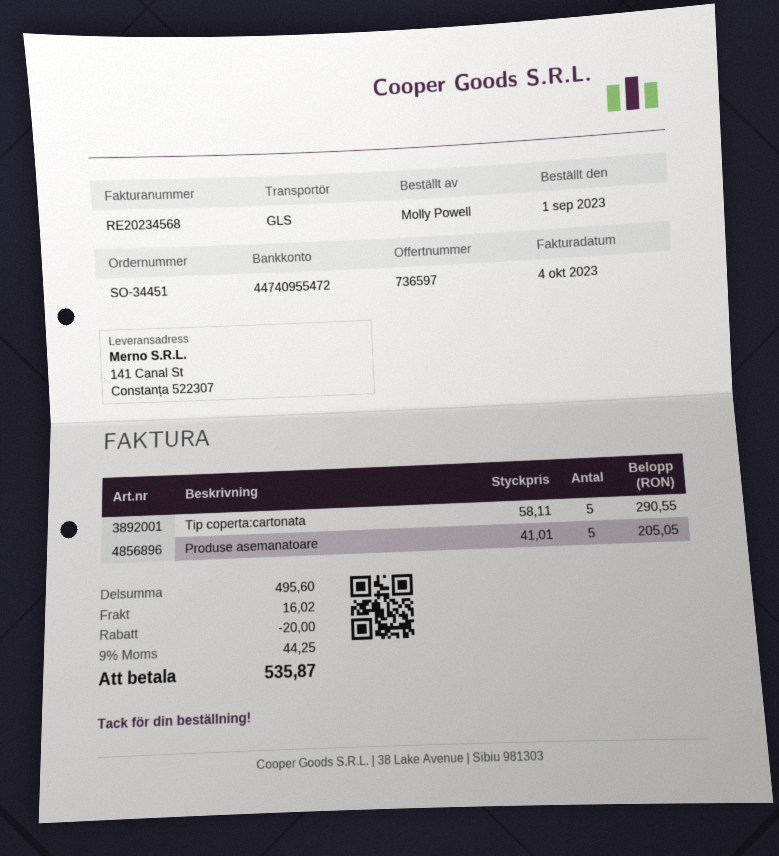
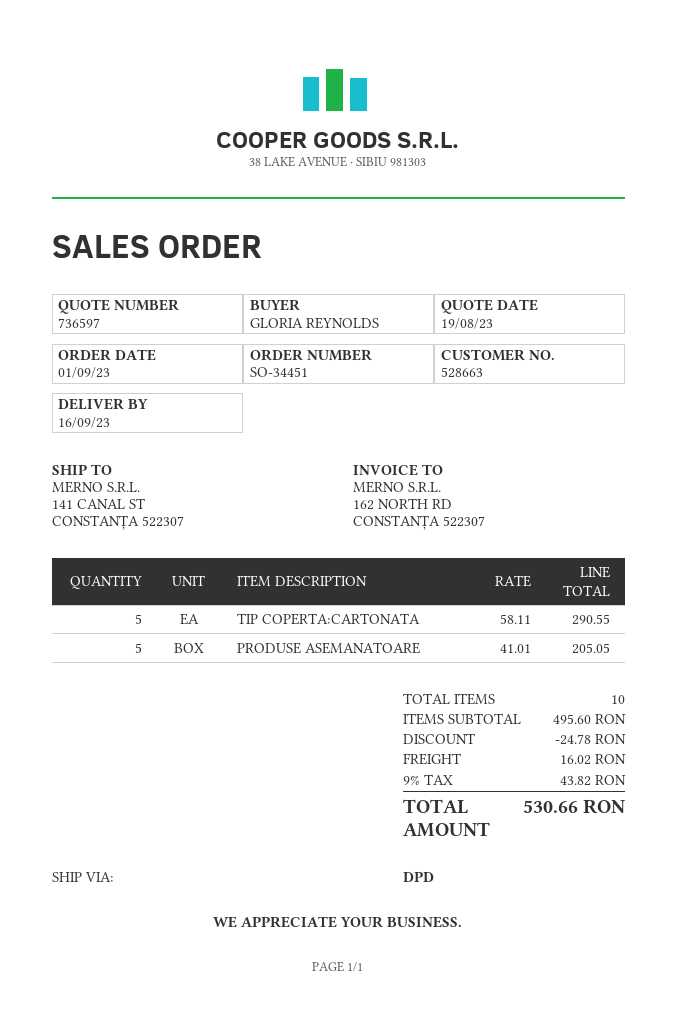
ordered by: Molly Powell -> GLORIA REYNOLDS
shipping method: GLS -> DPD
discount: 20.00 -> 24.78
tax: 9% = 44.25 -> 9% = 43.82
total: 535.87 -> 530.66

